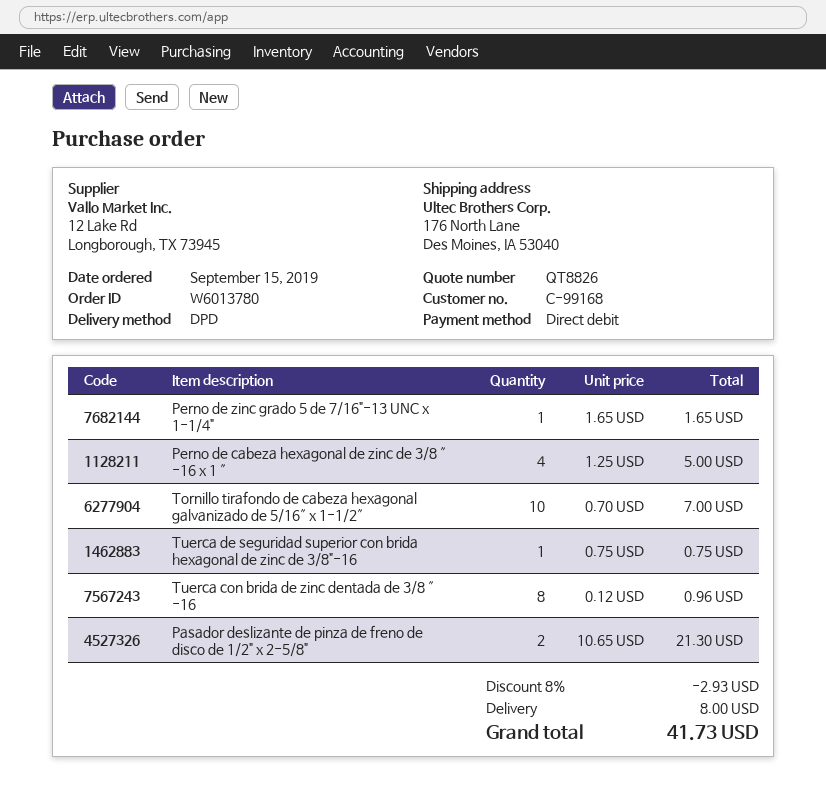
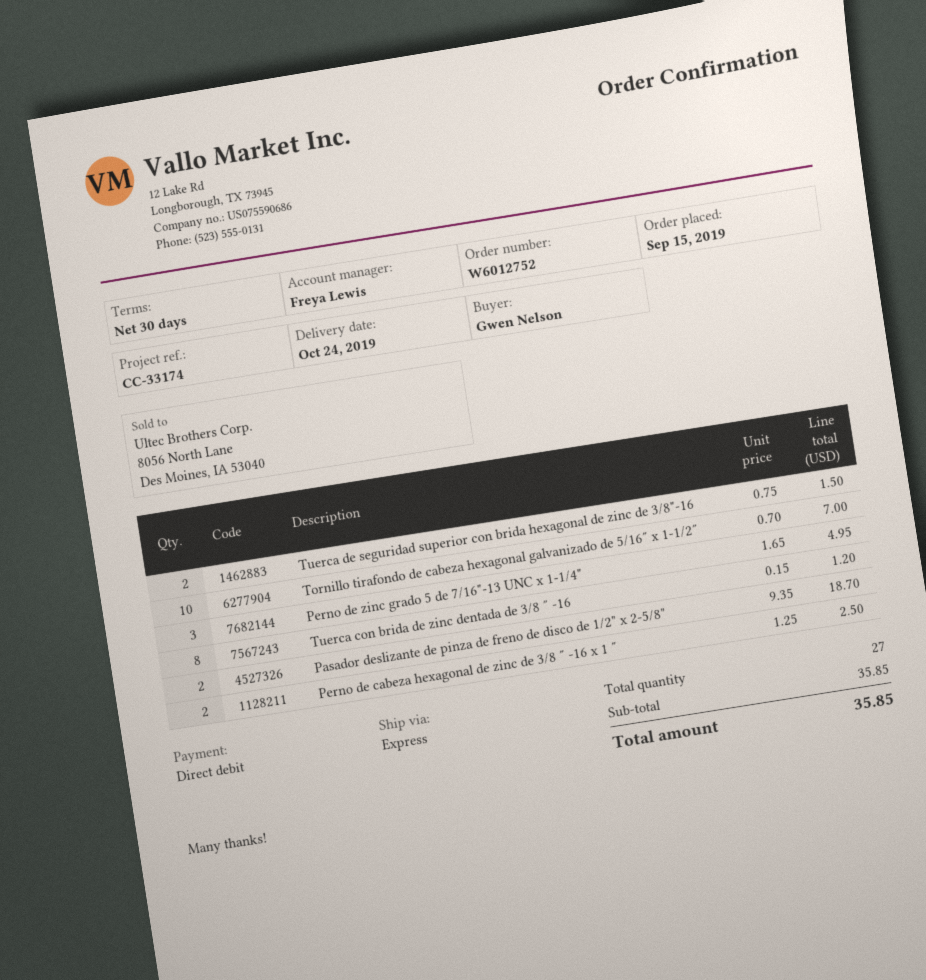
order number: W6013780 -> W6012752
shipping method: DPD -> express
Perno de zinc grado 5 de 7/16"-13 UNC x 1-1/4": 1 x 1.65 = 1.65 -> 3 x 1.65 = 4.95
Perno de cabeza hexagonal de zinc de 3/8 ″ -16 x 1 ″: 4 x 1.25 = 5.00 -> 2 x 1.25 = 2.50
Tuerca de seguridad superior con brida hexagonal de zinc de 3/8"-16: 1 x 0.75 = 0.75 -> 2 x 0.75 = 1.50
Tuerca con brida de zinc dentada de 3/8 ″ -16: 8 x 0.12 = 0.96 -> 8 x 0.15 = 1.20
Pasador deslizante de pinza de freno de disco de 1/2" x 2-5/8": 2 x 10.65 = 21.30 -> 2 x 9.35 = 18.70
discount: 8% = 2.93 -> none
shipping: 8.00 -> none
total: 41.73 -> 35.85

